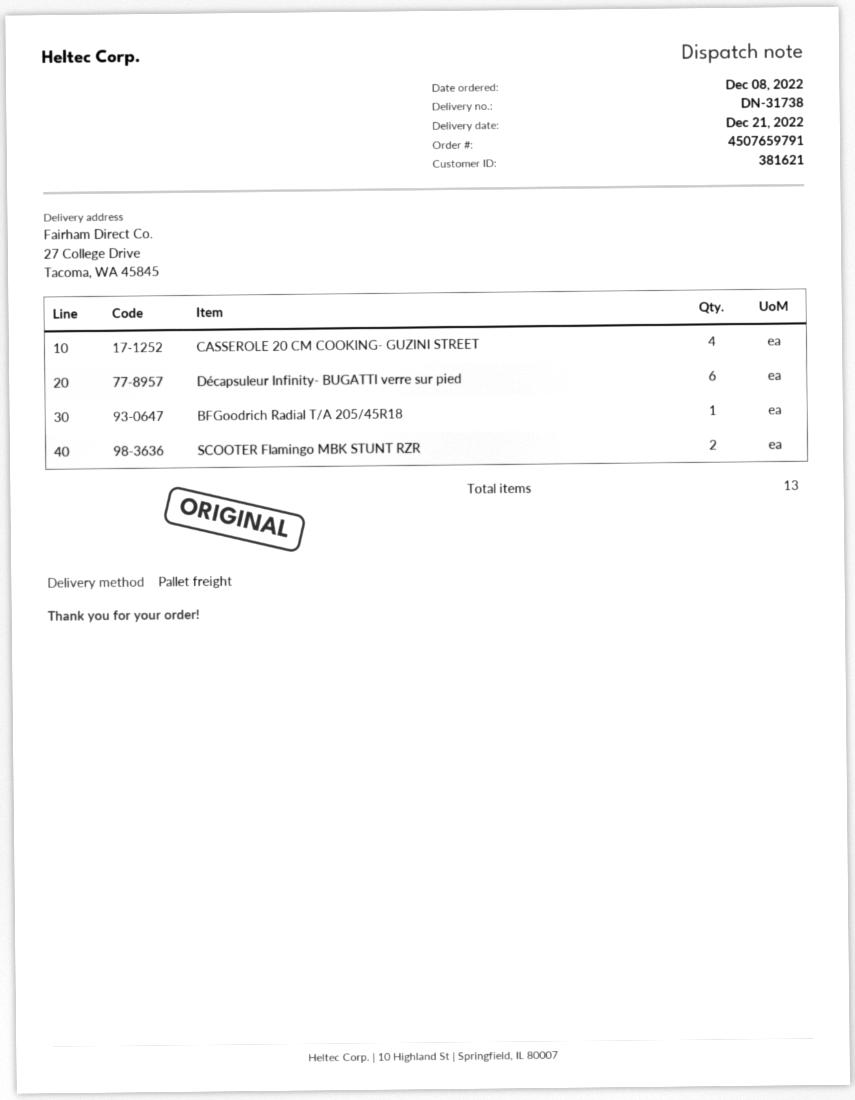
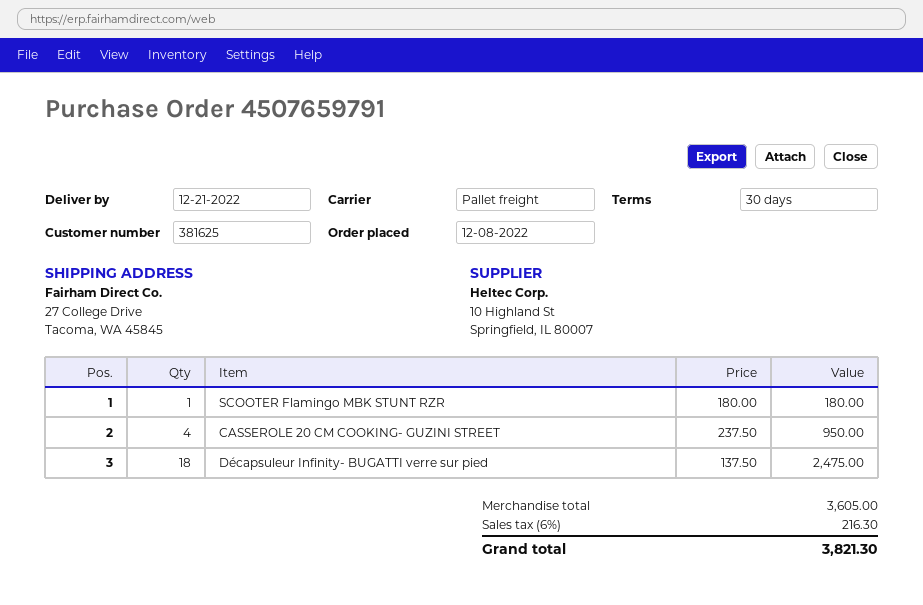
customer number: 381621 -> 381625
Décapsuleur Infinity- BUGATTI verre sur pied: 6 -> 18
BFGoodrich Radial T/A 205/45R18: 1 -> none
SCOOTER Flamingo MBK STUNT RZR: 2 -> 1

